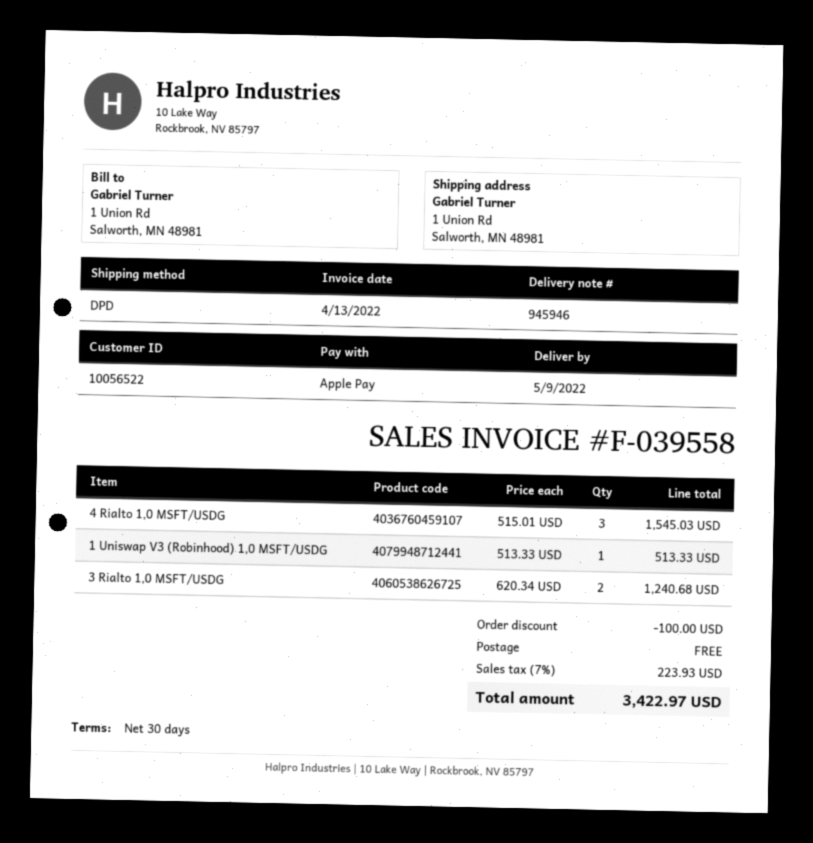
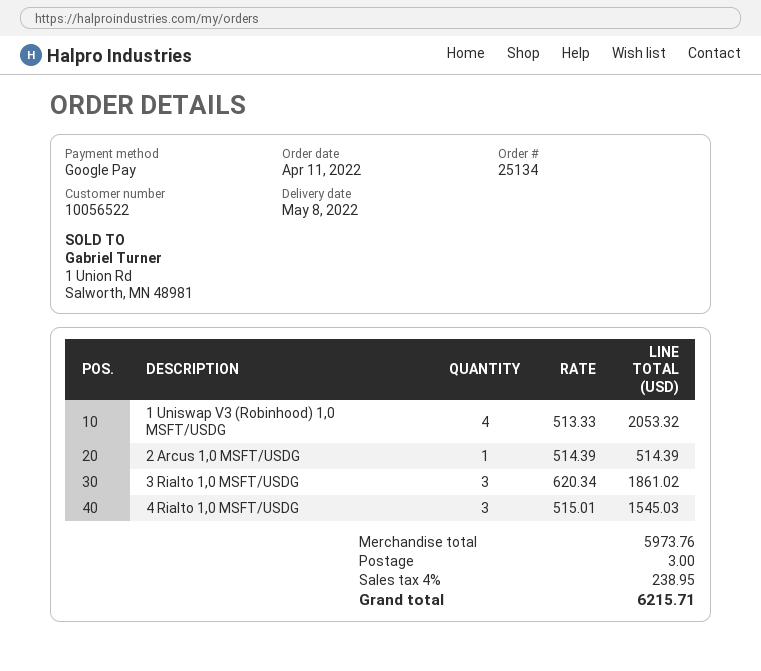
delivery date: 2022-05-09 -> 2022-05-08
payment method: Apple Pay -> Google Pay
1 Uniswap V3 (Robinhood) 1,0 MSFT/USDG: 1 x 513.33 = 513.33 -> 4 x 513.33 = 2053.32
3 Rialto 1,0 MSFT/USDG: 2 x 620.34 = 1240.68 -> 3 x 620.34 = 1861.02
2 Arcus 1,0 MSFT/USDG: none -> 1 x 514.39 = 514.39
discount: 100.00 -> none
shipping: 0.00 -> 3.00
tax: 7% = 223.93 -> 4% = 238.95
total: 3422.97 -> 6215.71

